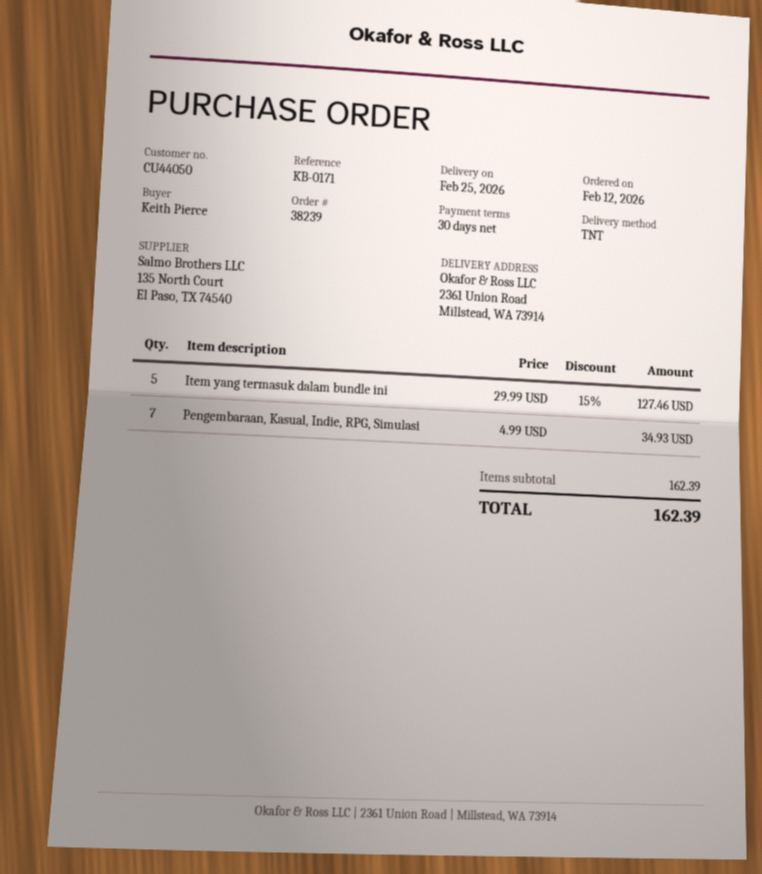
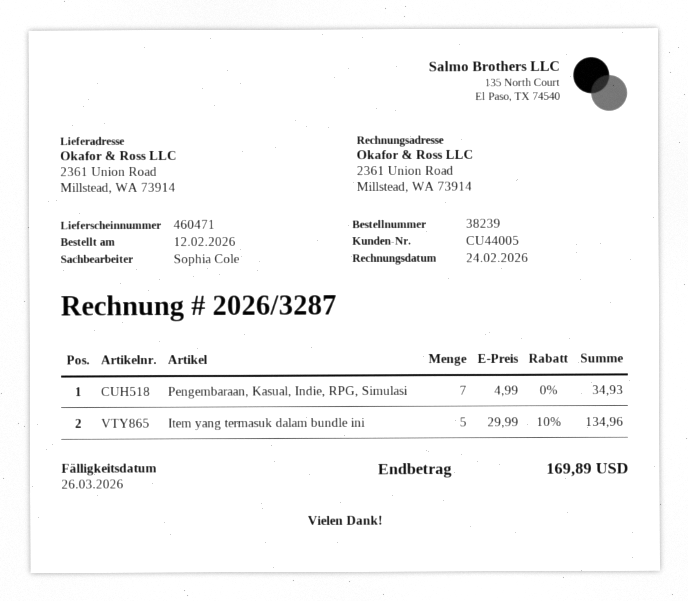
customer number: CU44050 -> CU44005
Item yang termasuk dalam bundle ini: 5 x 29.99 - 15% = 127.46 -> 5 x 29.99 - 10% = 134.96
total: 162.39 -> 169.89

